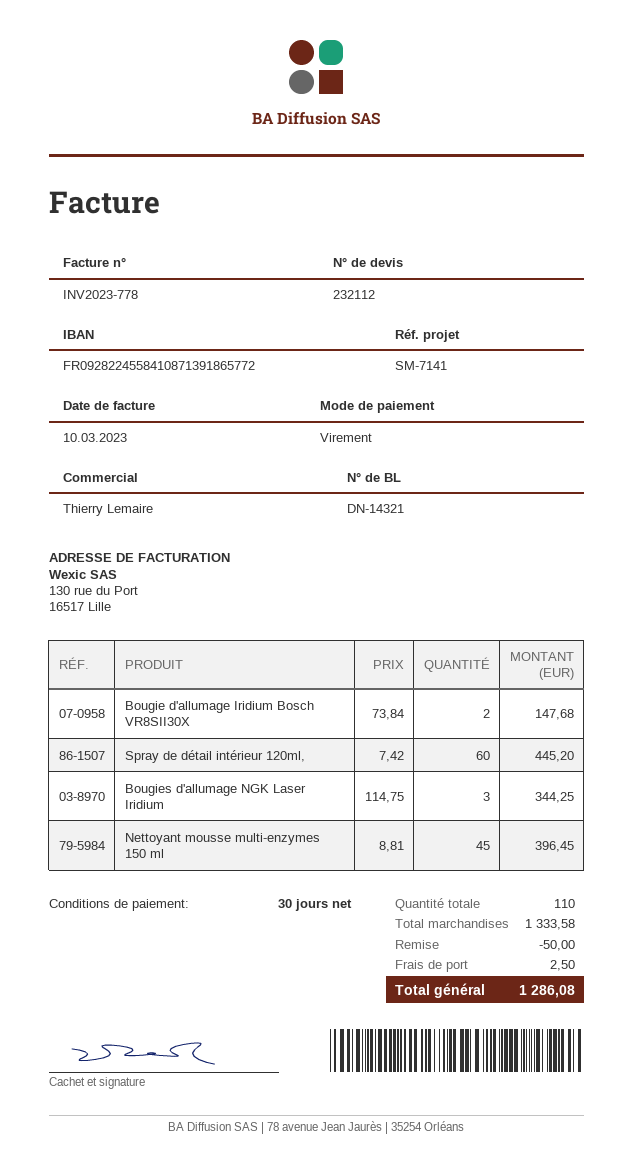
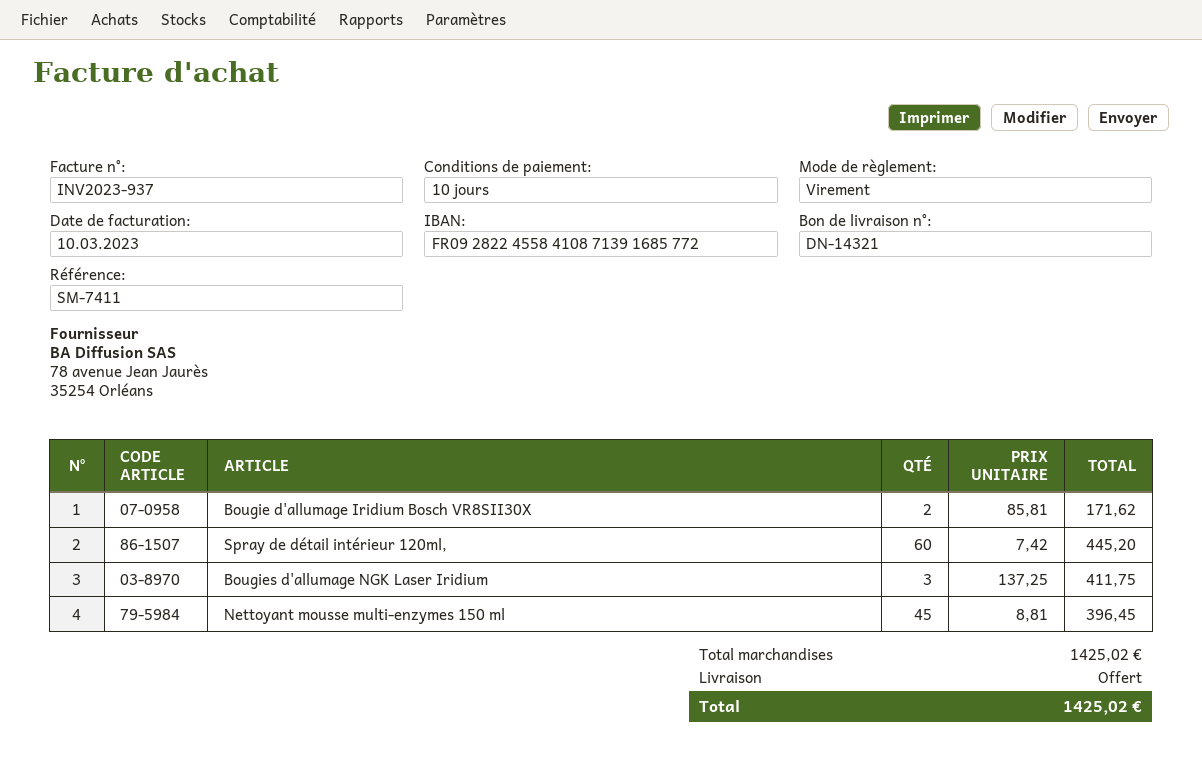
invoice number: INV2023-778 -> INV2023-937
payment terms: 30 days -> 10 days
reference: SM-7141 -> SM-7411
bank account: FR0928224558410871391865772 -> FR0928224558410871391685772
Bougie d'allumage Iridium Bosch VR8SII30X: 2 x 73.84 = 147.68 -> 2 x 85.81 = 171.62
Bougies d'allumage NGK Laser Iridium: 3 x 114.75 = 344.25 -> 3 x 137.25 = 411.75
subtotal: 1333.58 -> 1425.02
discount: 50.00 -> none
shipping: 2.50 -> 0.00
total: 1286.08 -> 1425.02

